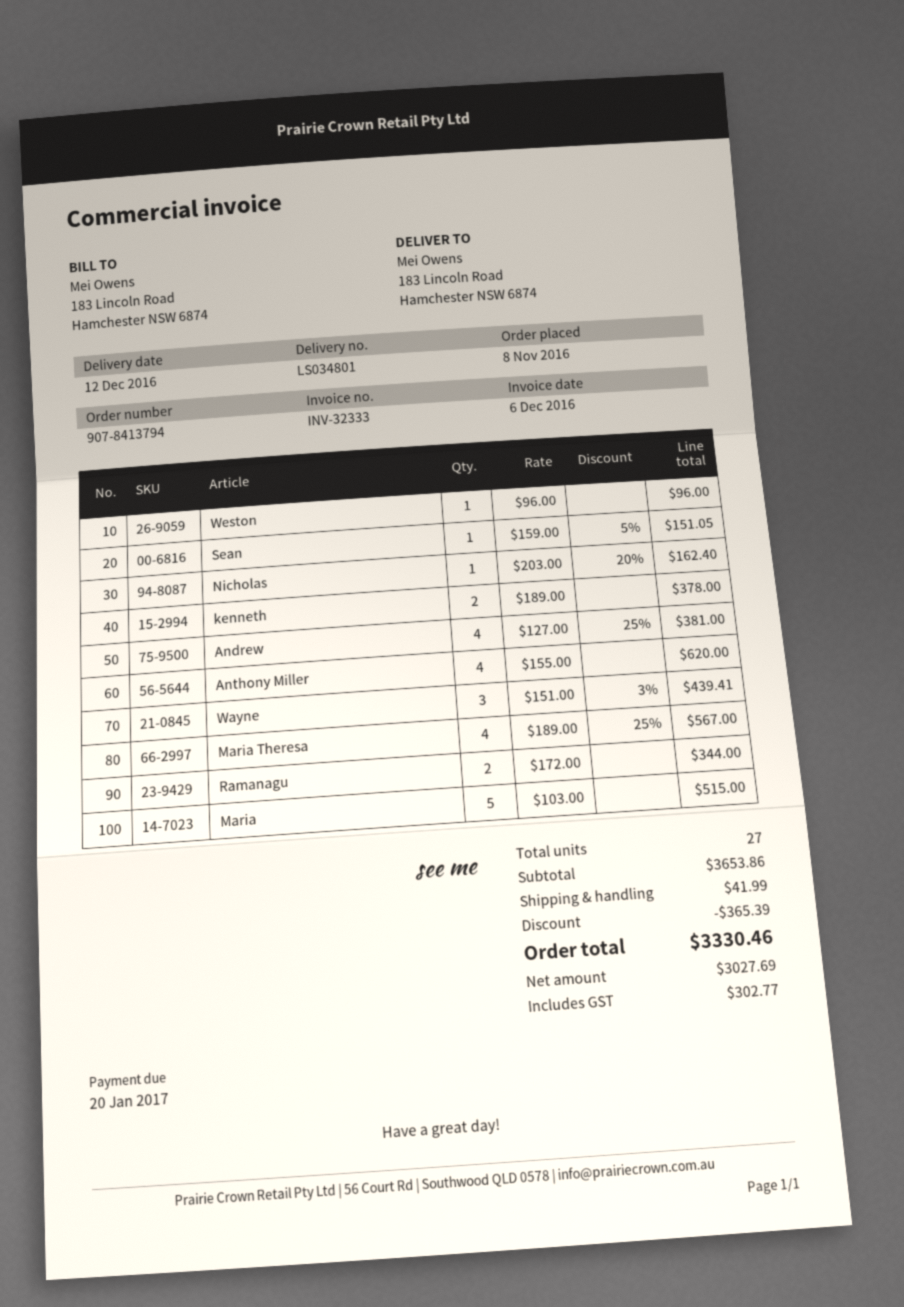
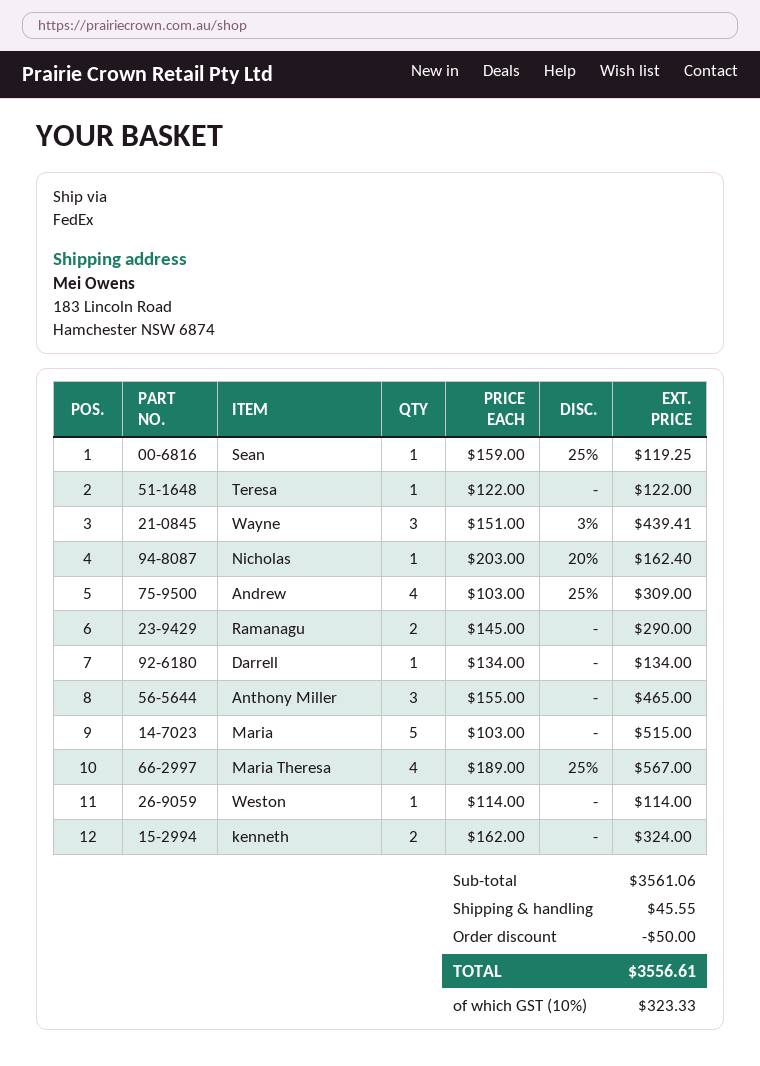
Weston: 1 x 96.00 = 96.00 -> 1 x 114.00 = 114.00
Sean: 1 x 159.00 - 5% = 151.05 -> 1 x 159.00 - 25% = 119.25
kenneth: 2 x 189.00 = 378.00 -> 2 x 162.00 = 324.00
Andrew: 4 x 127.00 - 25% = 381.00 -> 4 x 103.00 - 25% = 309.00
Anthony Miller: 4 x 155.00 = 620.00 -> 3 x 155.00 = 465.00
Ramanagu: 2 x 172.00 = 344.00 -> 2 x 145.00 = 290.00
Teresa: none -> 1 x 122.00 = 122.00
Darrell: none -> 1 x 134.00 = 134.00
subtotal: 3653.86 -> 3561.06
discount: 365.39 -> 50.00
shipping: 41.99 -> 45.55
tax: 302.77 -> 323.33
total: 3330.46 -> 3556.61

